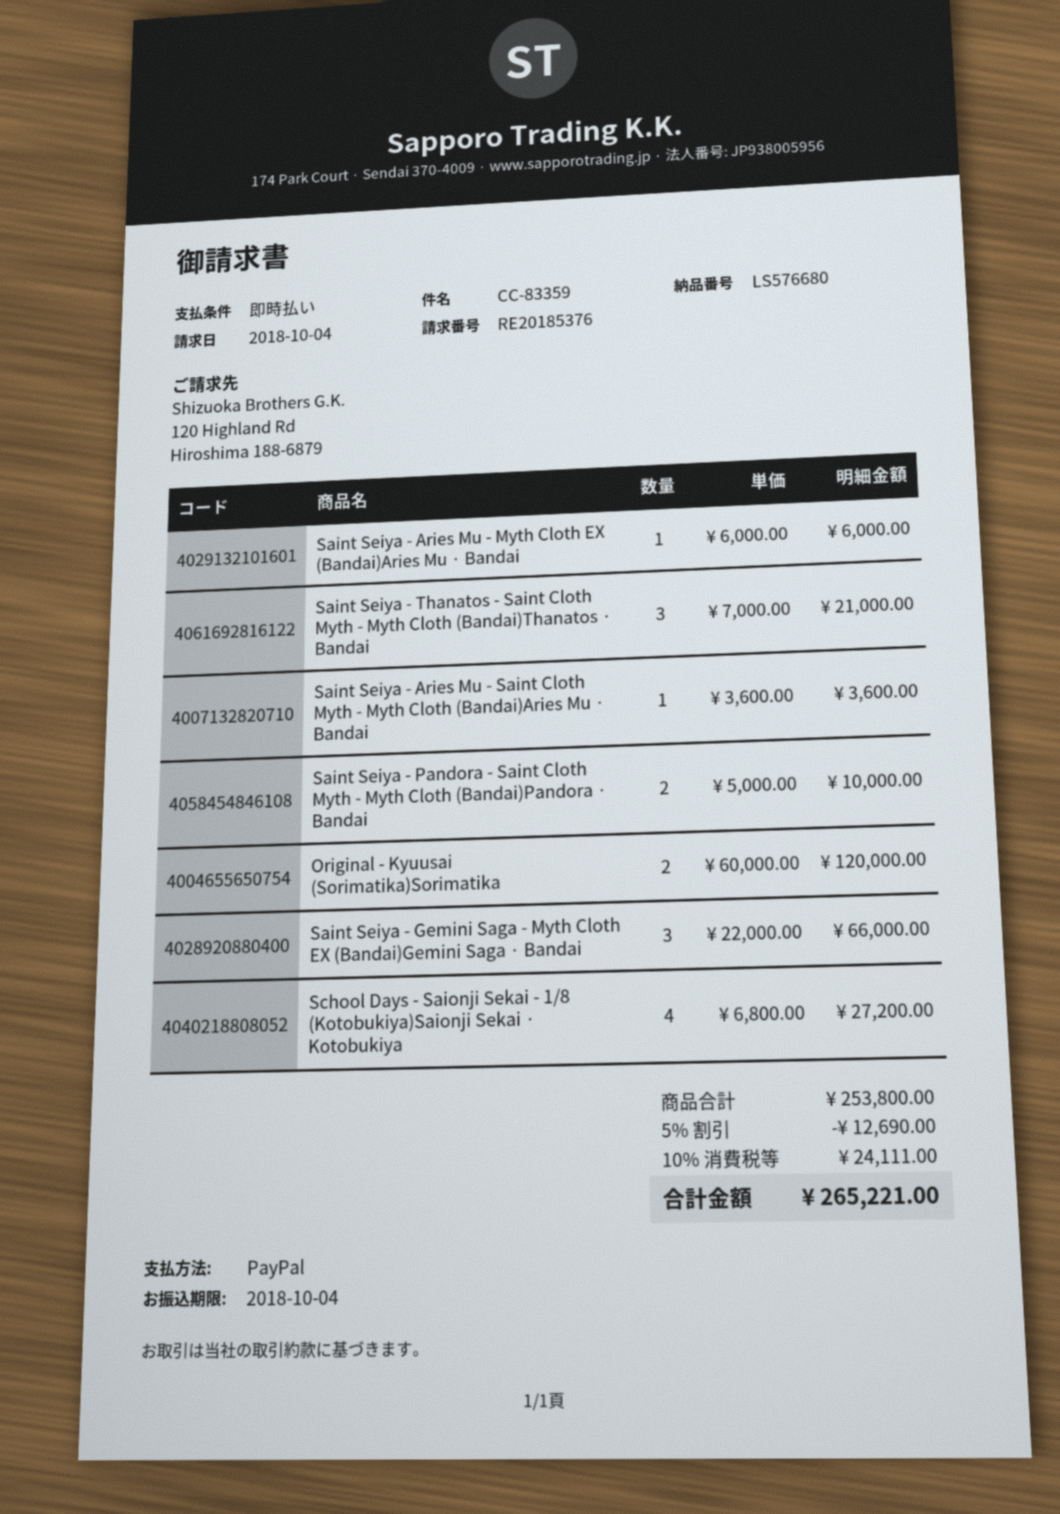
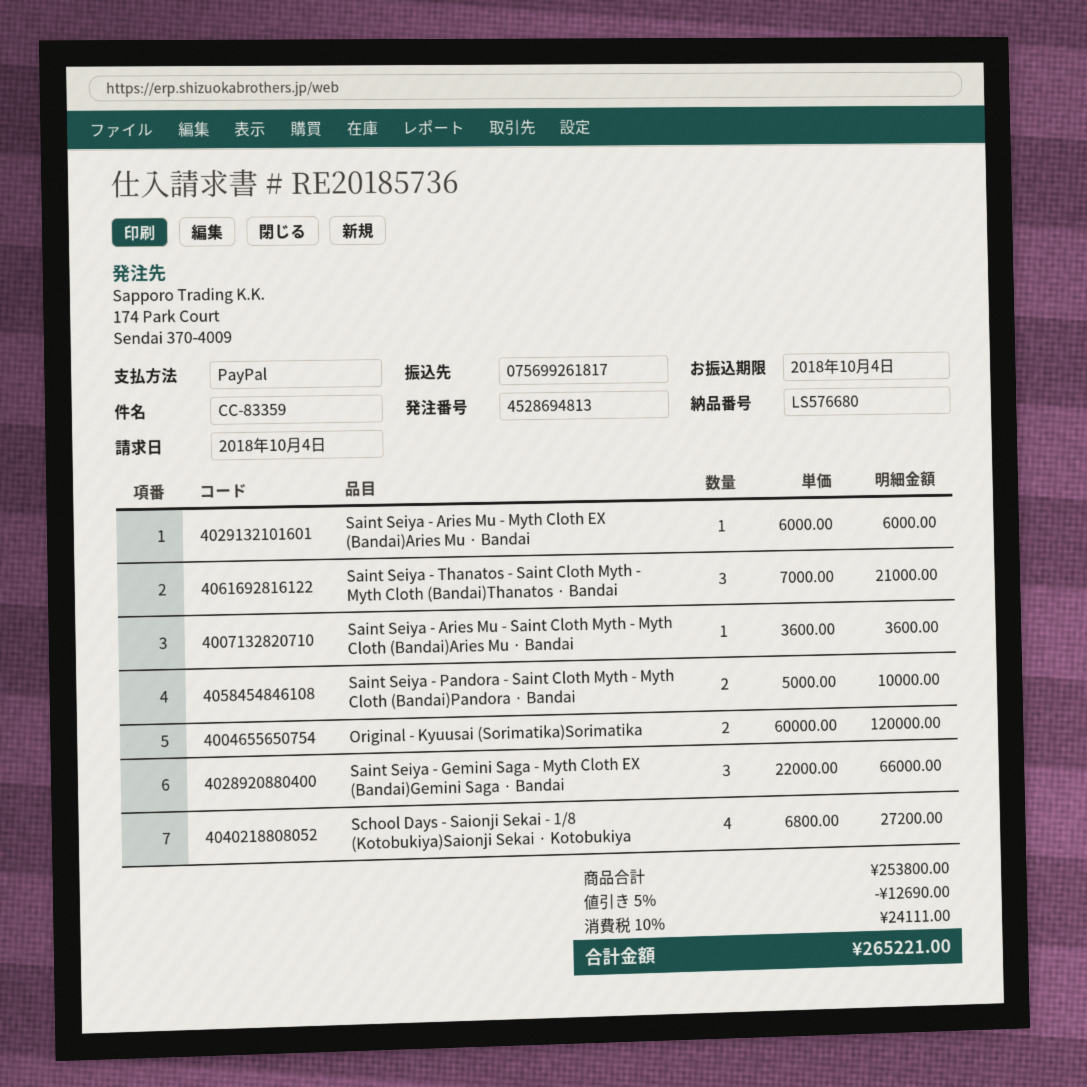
invoice number: RE20185376 -> RE20185736

